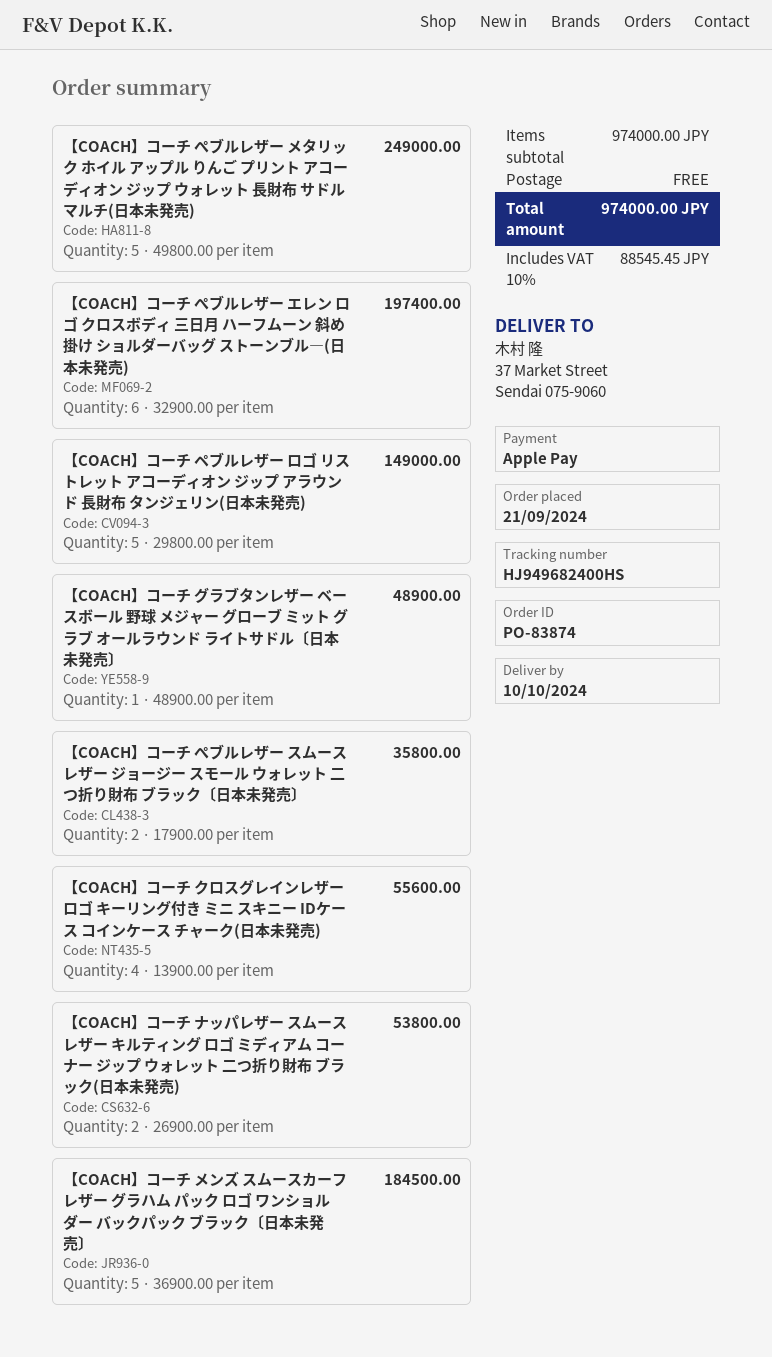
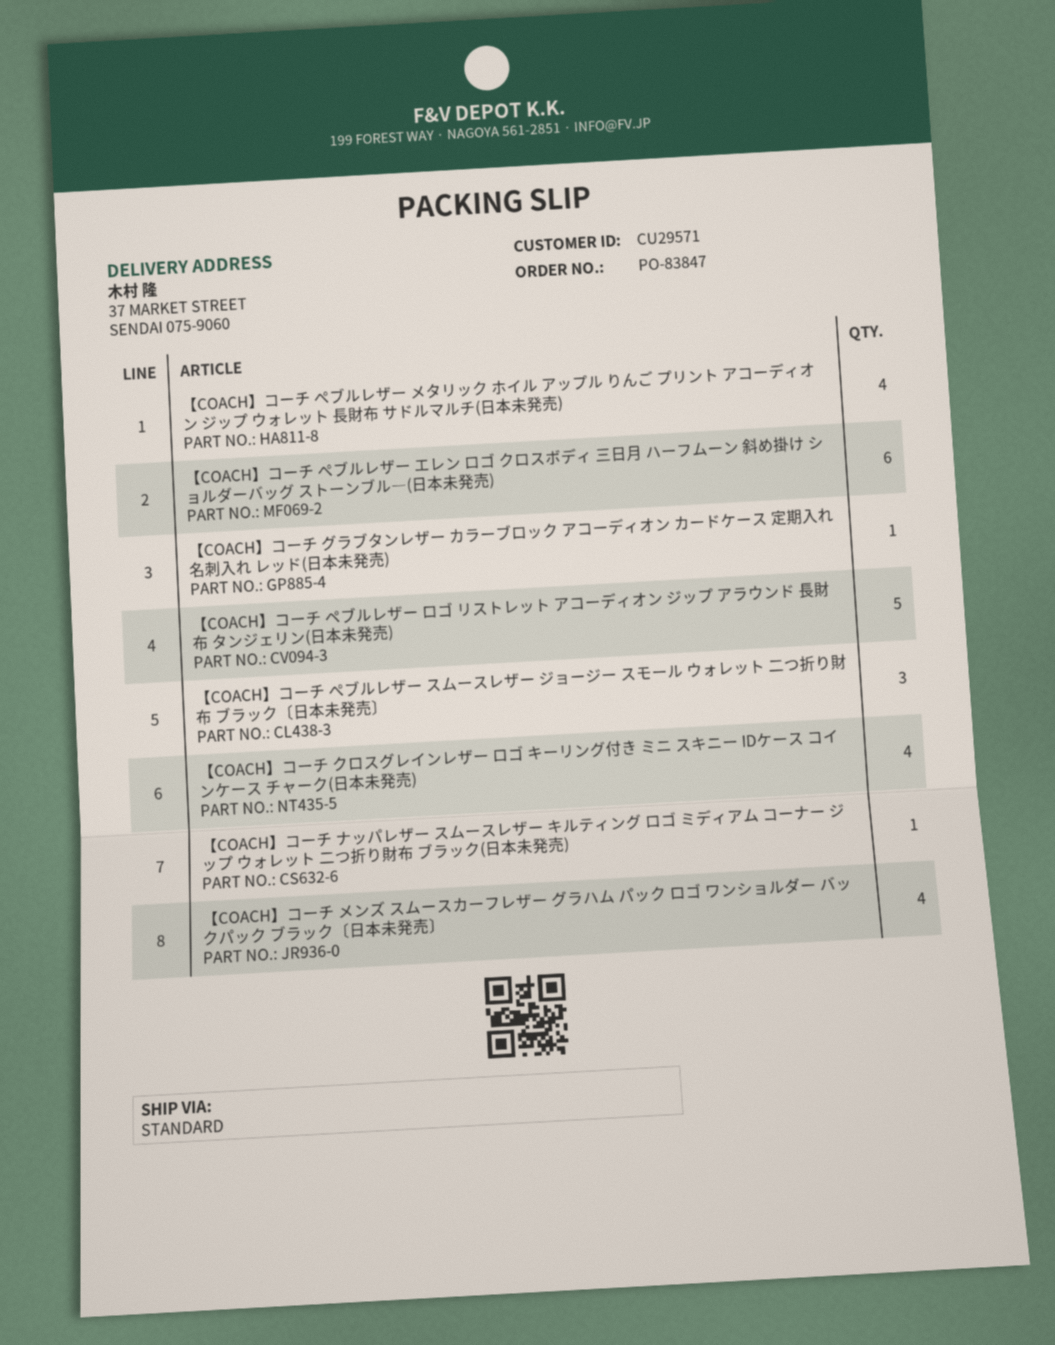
order number: PO-83874 -> PO-83847
【COACH】コーチ ぺブルレザー メタリック ホイル アップル りんご プリント アコーディオン ジップ ウォレット 長財布 サドルマルチ(日本未発売): 5 -> 4
【COACH】コーチ グラブタンレザー ベースボール 野球 メジャー グローブ ミット グラブ オールラウンド ライトサドル〔日本未発売〕: 1 -> none
【COACH】コーチ ぺブルレザー スムースレザー ジョージー スモール ウォレット 二つ折り財布 ブラック〔日本未発売〕: 2 -> 3
【COACH】コーチ ナッパレザー スムースレザー キルティング ロゴ ミディアム コーナー ジップ ウォレット 二つ折り財布 ブラック(日本未発売): 2 -> 1
【COACH】コーチ メンズ スムースカーフレザー グラハム パック ロゴ ワンショルダー バックパック ブラック〔日本未発売〕: 5 -> 4
【COACH】コーチ グラブタンレザー カラーブロック アコーディオン カードケース 定期入れ 名刺入れ レッド(日本未発売): none -> 1

